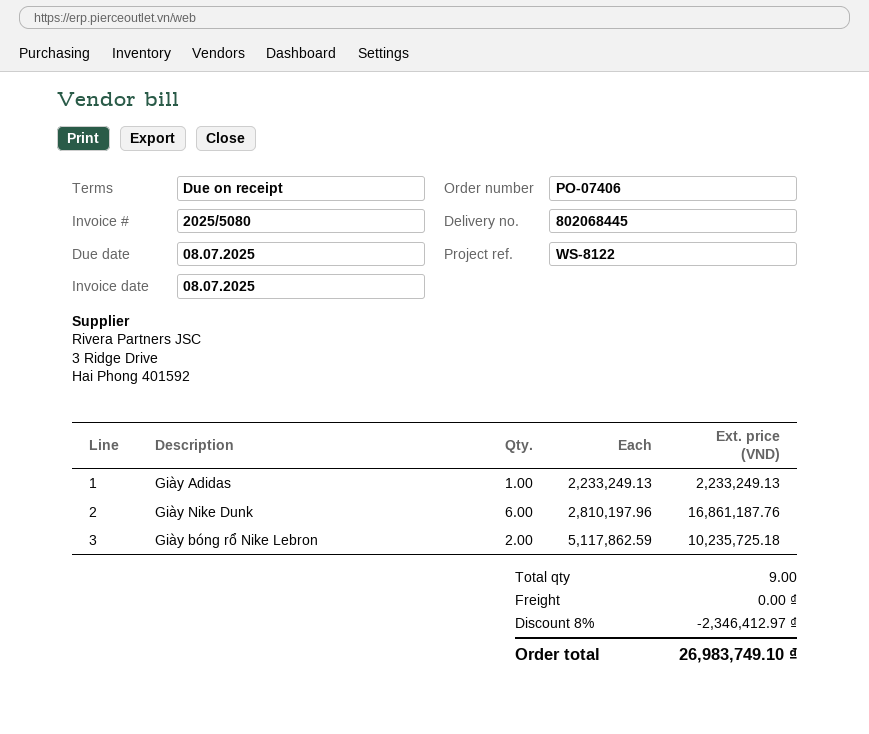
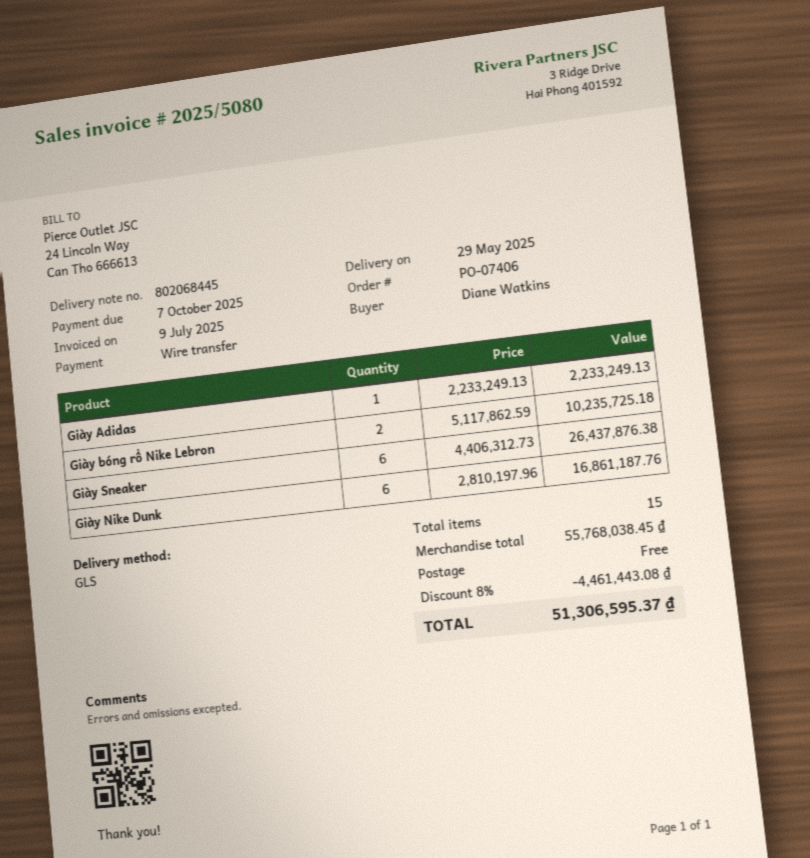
invoice date: 2025-07-08 -> 2025-07-09
due date: 2025-07-08 -> 2025-10-07
Giày Sneaker: none -> 6 x 4406312.73 = 26437876.38
total quantity: 9 -> 15
discount: 8% = 2346412.97 -> 8% = 4461443.08
total: 26983749.10 -> 51306595.37

